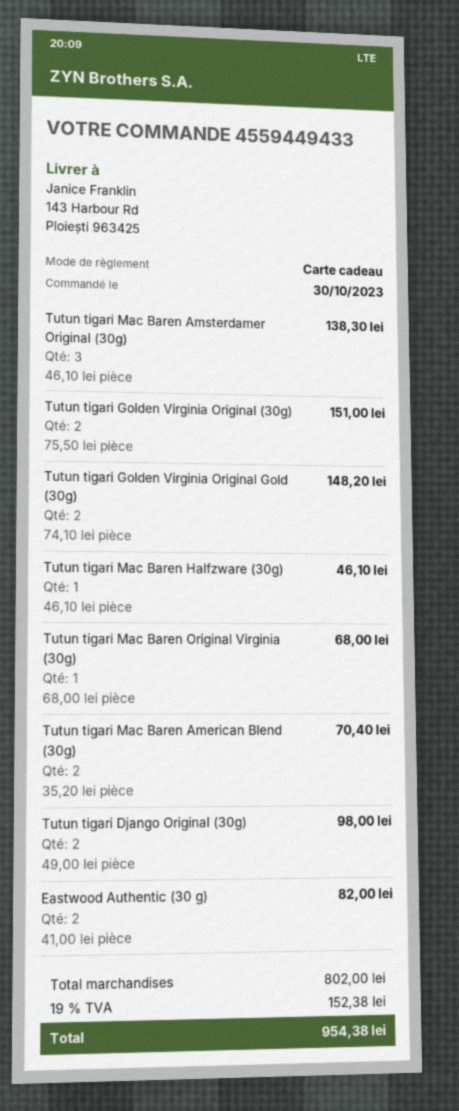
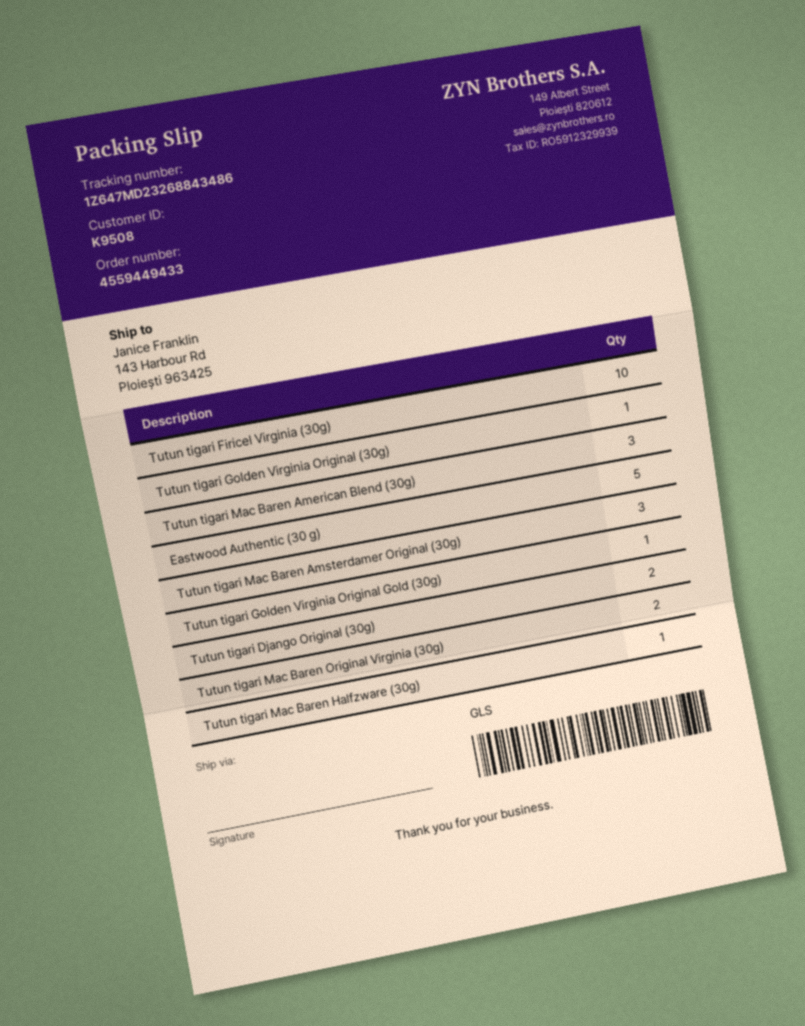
Tutun tigari Golden Virginia Original (30g): 2 -> 1
Tutun tigari Golden Virginia Original Gold (30g): 2 -> 1
Tutun tigari Mac Baren Original Virginia (30g): 1 -> 2
Tutun tigari Mac Baren American Blend (30g): 2 -> 3
Eastwood Authentic (30 g): 2 -> 5
Tutun tigari Firicel Virginia (30g): none -> 10

